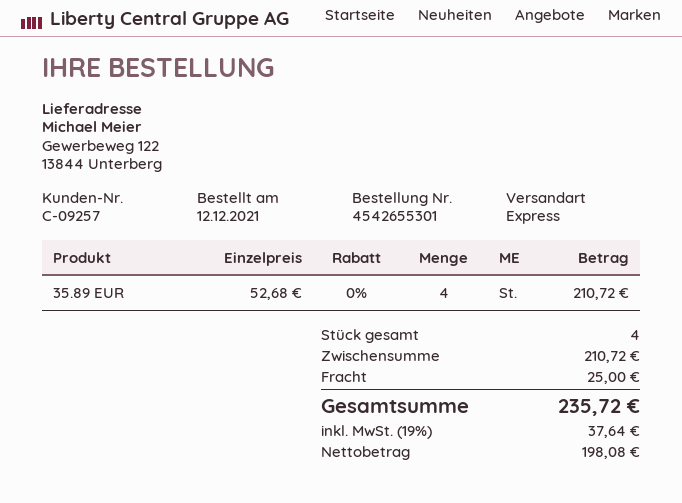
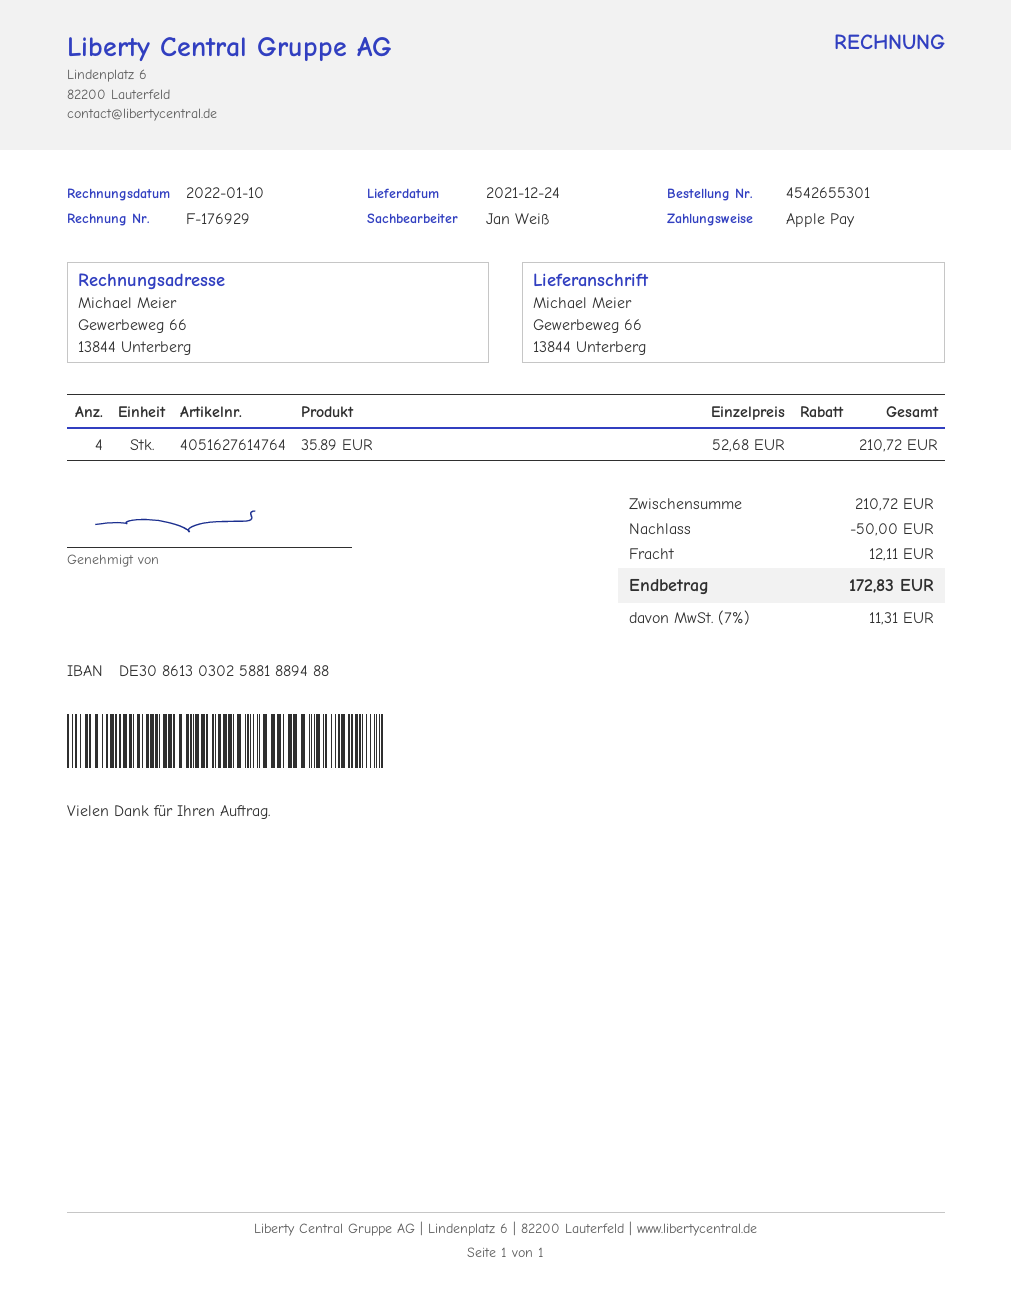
ship to: Gewerbeweg 122, 13844 Unterberg -> Gewerbeweg 66, 13844 Unterberg
discount: none -> 50.00
shipping: 25.00 -> 12.11
tax: 19% = 37.64 -> 7% = 11.31
total: 235.72 -> 172.83

